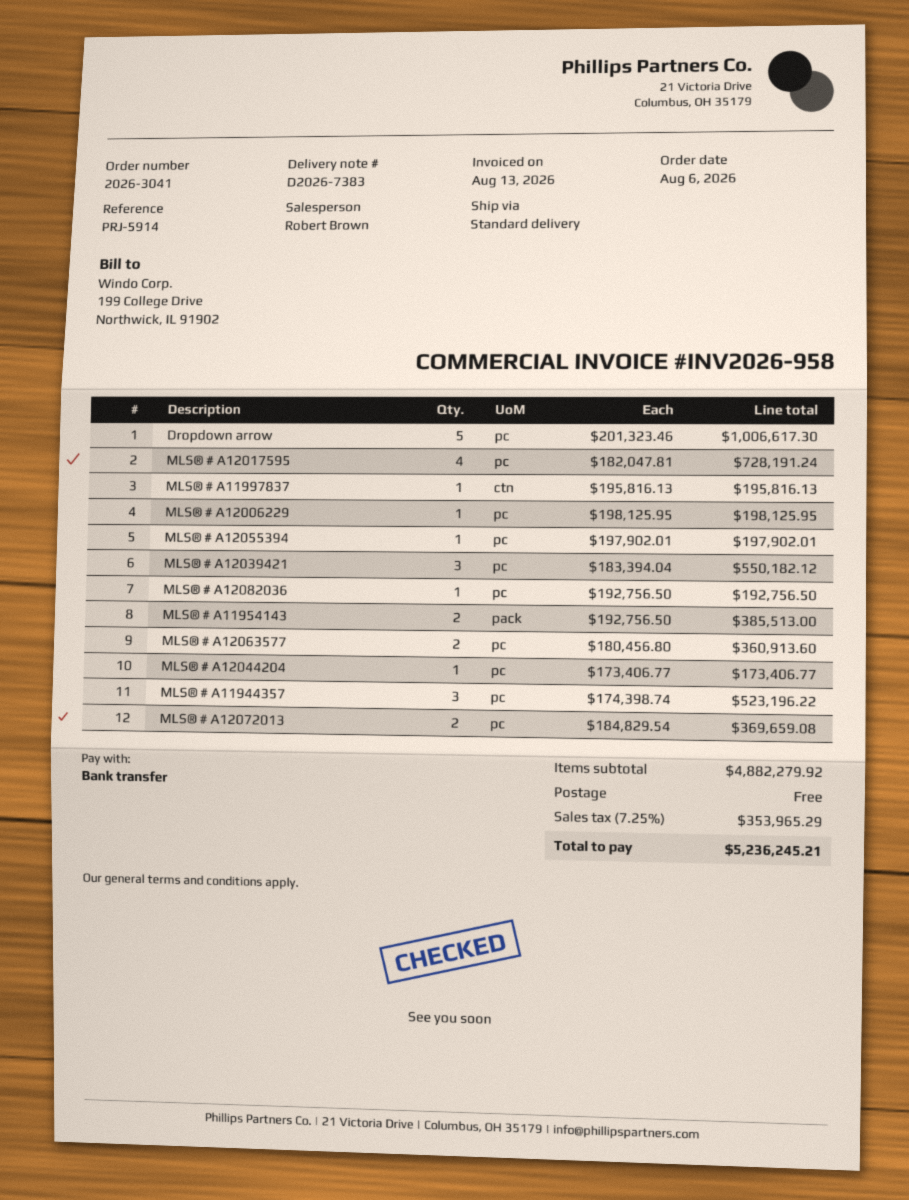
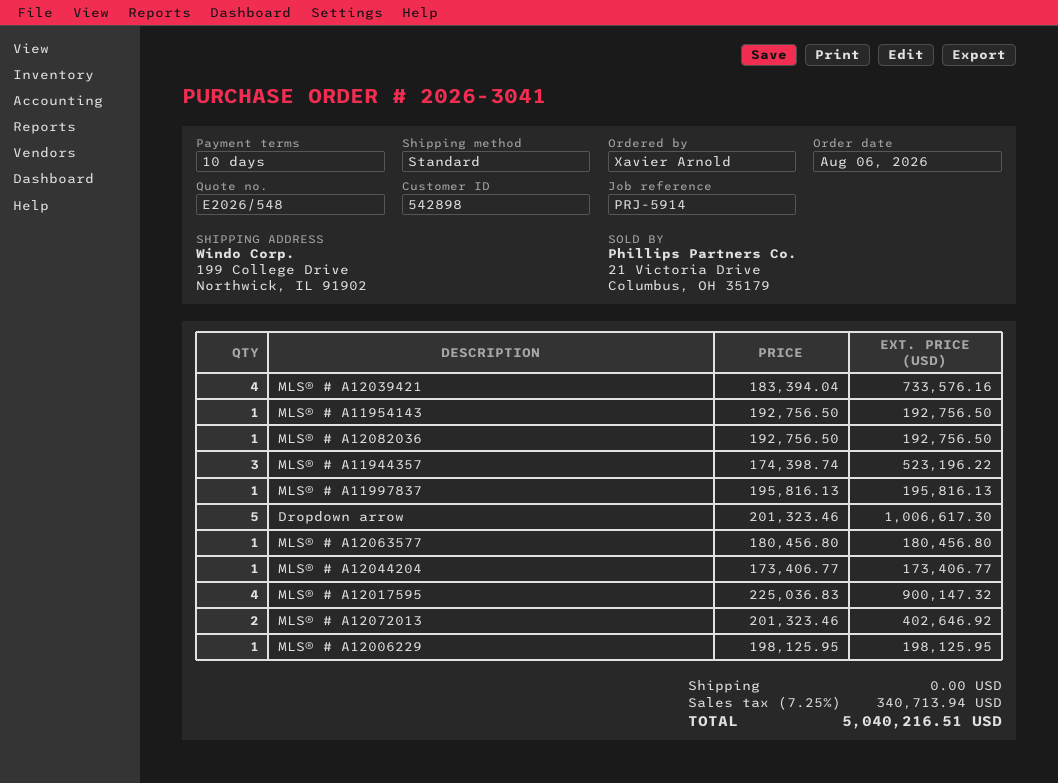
MLS® # A12017595: 4 x 182047.81 = 728191.24 -> 4 x 225036.83 = 900147.32
MLS® # A12055394: 1 x 197902.01 = 197902.01 -> none
MLS® # A12039421: 3 x 183394.04 = 550182.12 -> 4 x 183394.04 = 733576.16
MLS® # A11954143: 2 x 192756.50 = 385513.00 -> 1 x 192756.50 = 192756.50
MLS® # A12063577: 2 x 180456.80 = 360913.60 -> 1 x 180456.80 = 180456.80
MLS® # A12072013: 2 x 184829.54 = 369659.08 -> 2 x 201323.46 = 402646.92
tax: 7.25% = 353965.29 -> 7.25% = 340713.94
total: 5236245.21 -> 5040216.51

